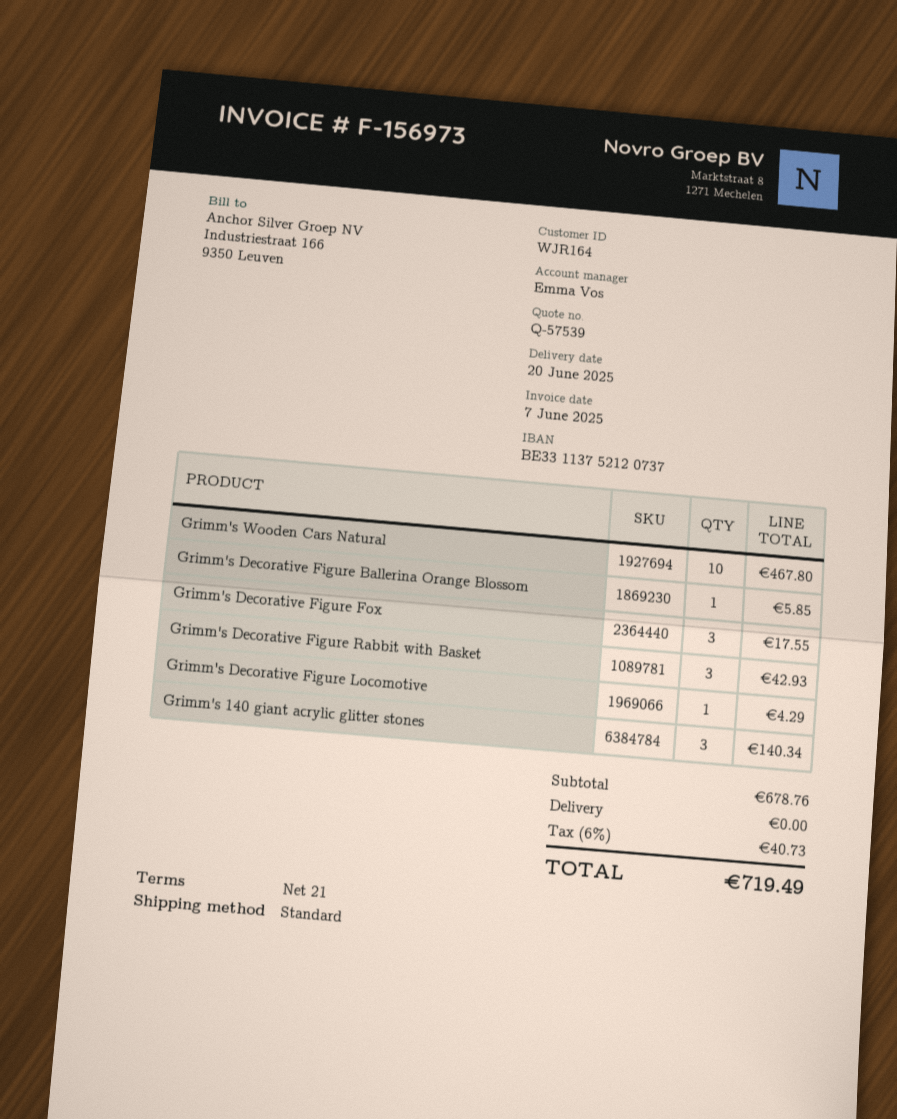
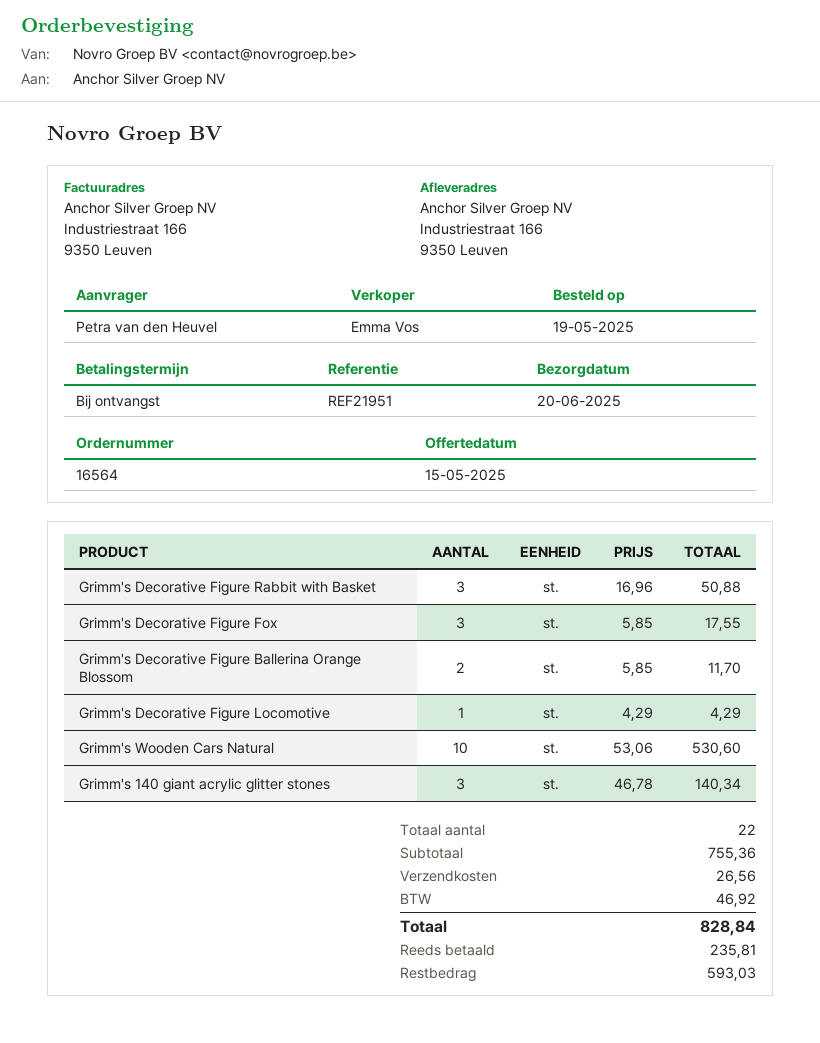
payment terms: 21 days -> on receipt
Grimm's Wooden Cars Natural: 10 for 467.80 -> 10 for 530.60
Grimm's Decorative Figure Ballerina Orange Blossom: 1 for 5.85 -> 2 for 11.70
Grimm's Decorative Figure Rabbit with Basket: 3 for 42.93 -> 3 for 50.88
subtotal: 678.76 -> 755.36
shipping: 0.00 -> 26.56
tax: 40.73 -> 46.92
total: 719.49 -> 828.84

